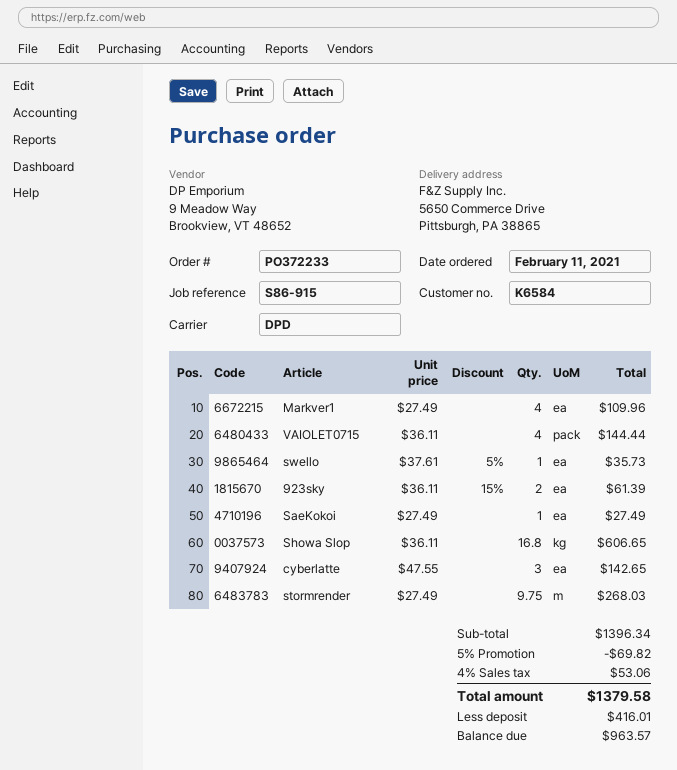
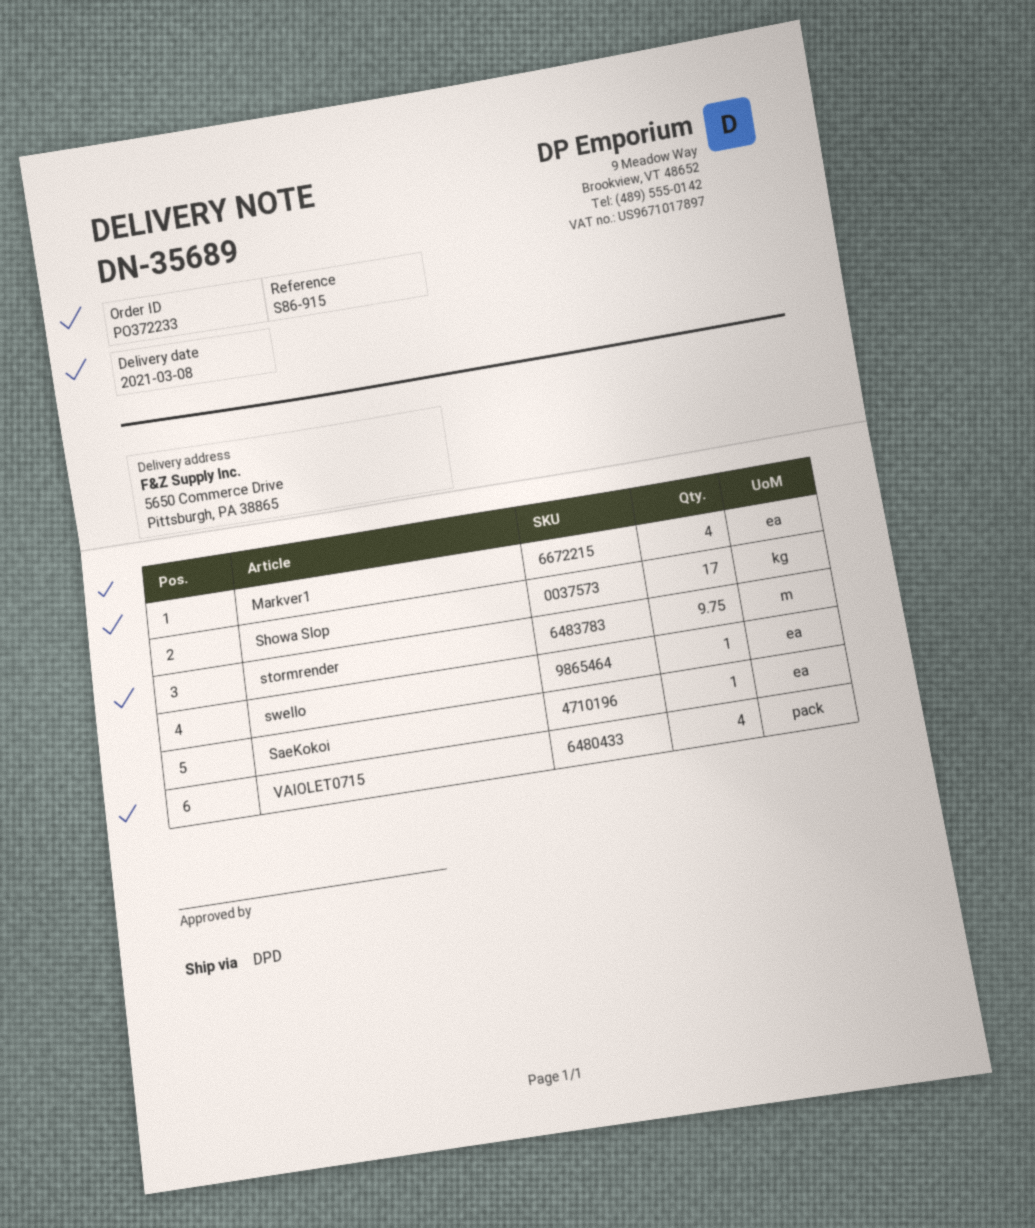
923sky: 2 -> none
Showa Slop: 16.8 -> 17
cyberlatte: 3 -> none

